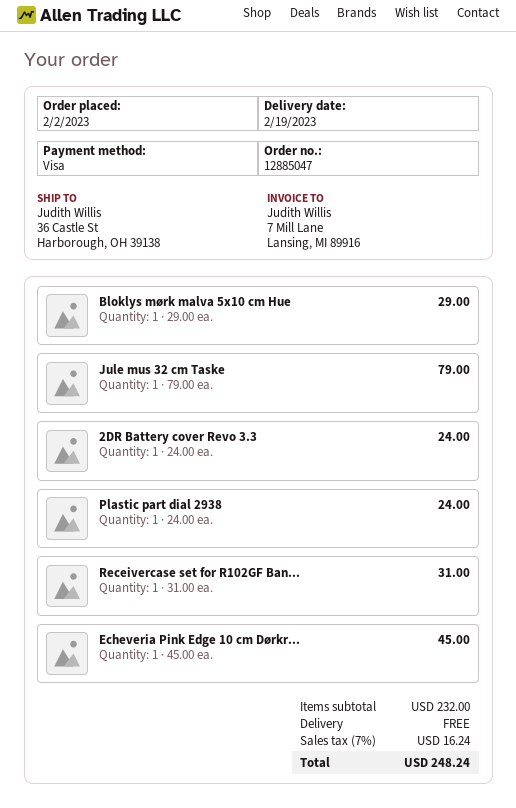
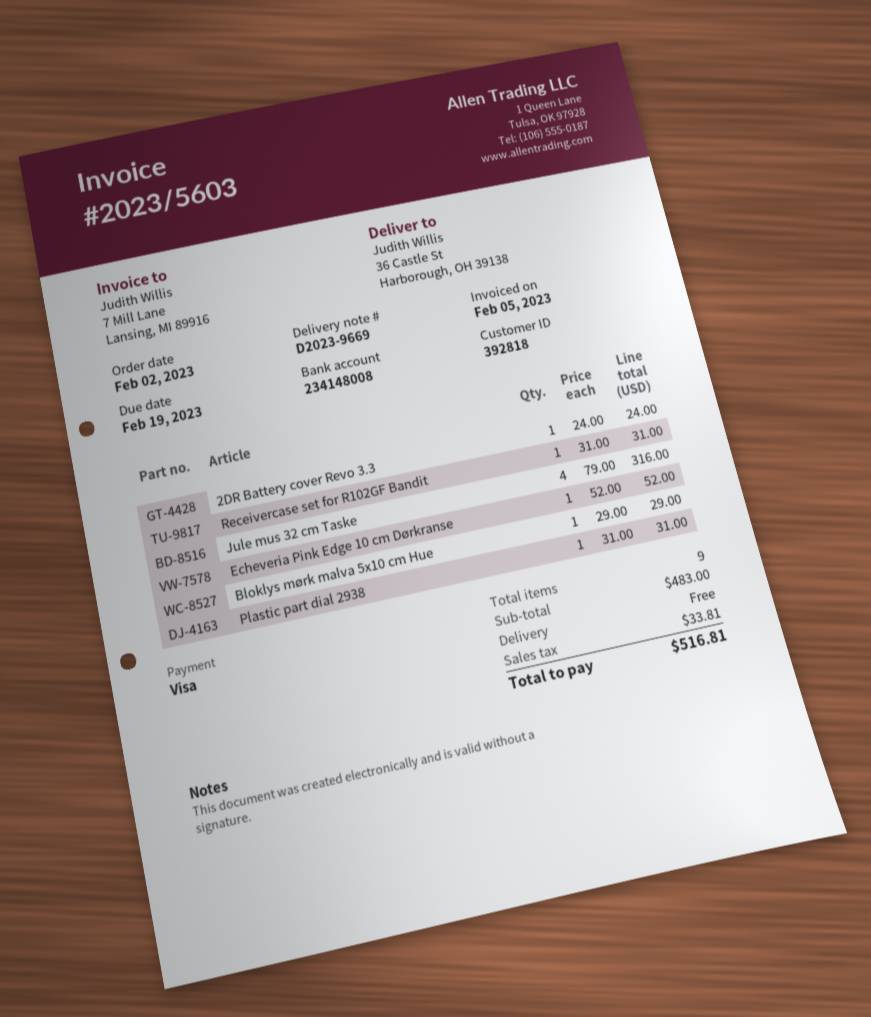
Jule mus 32 cm Taske: 1 x 79.00 = 79.00 -> 4 x 79.00 = 316.00
Plastic part dial 2938: 1 x 24.00 = 24.00 -> 1 x 31.00 = 31.00
Echeveria Pink Edge 10 cm Dørkr...: 1 x 45.00 = 45.00 -> 1 x 52.00 = 52.00
subtotal: 232.00 -> 483.00
tax: 16.24 -> 33.81
total: 248.24 -> 516.81

